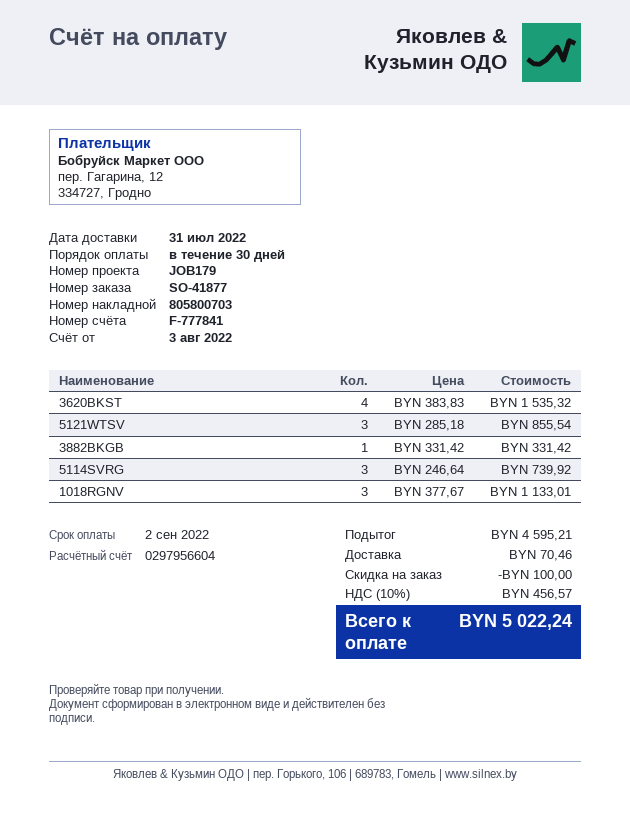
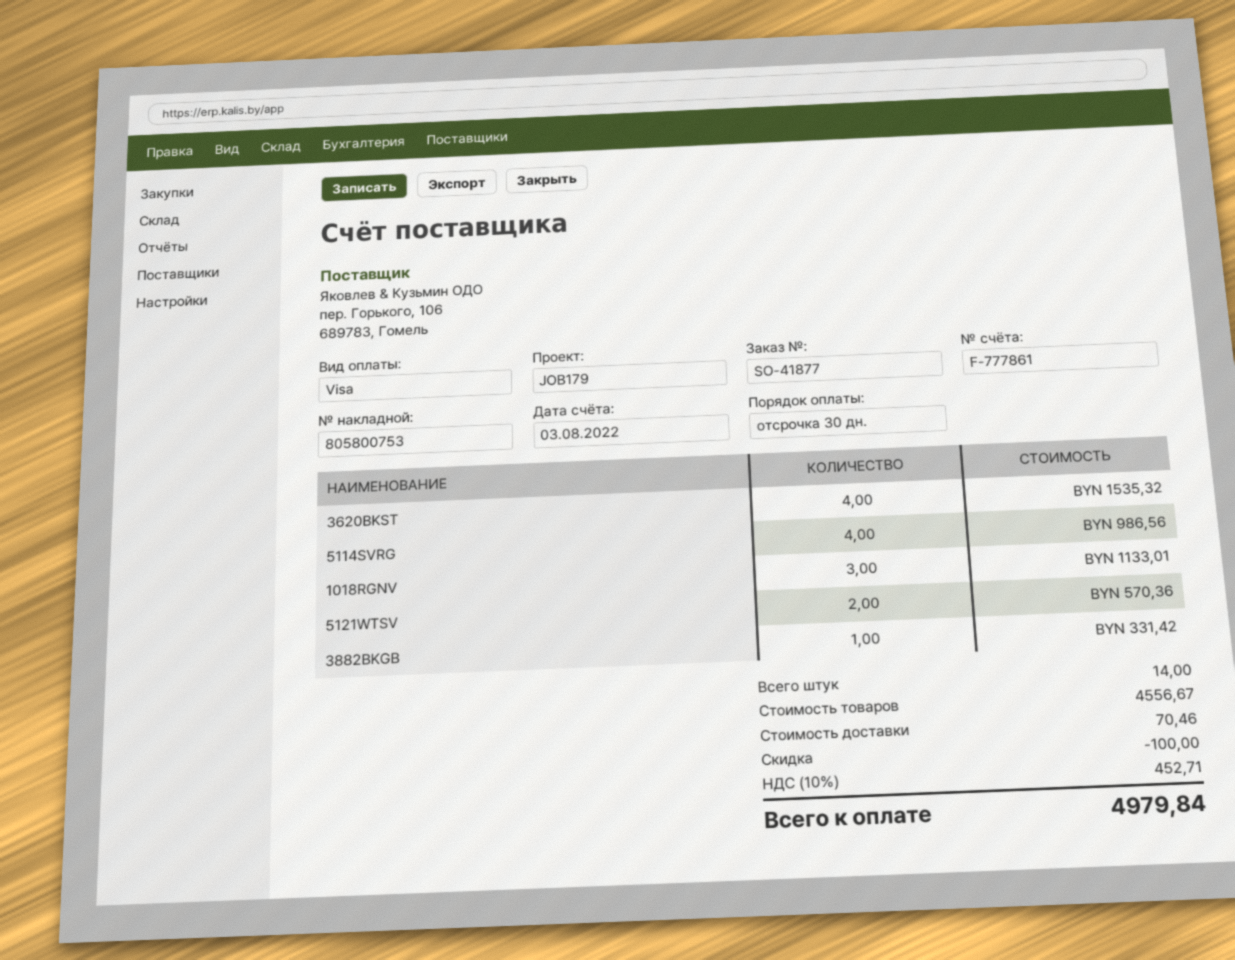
delivery note number: 805800703 -> 805800753
invoice number: F-777841 -> F-777861
5121WTSV: 3 for 855.54 -> 2 for 570.36
5114SVRG: 3 for 739.92 -> 4 for 986.56
subtotal: 4595.21 -> 4556.67
tax: 10% = 456.57 -> 10% = 452.71
total: 5022.24 -> 4979.84

